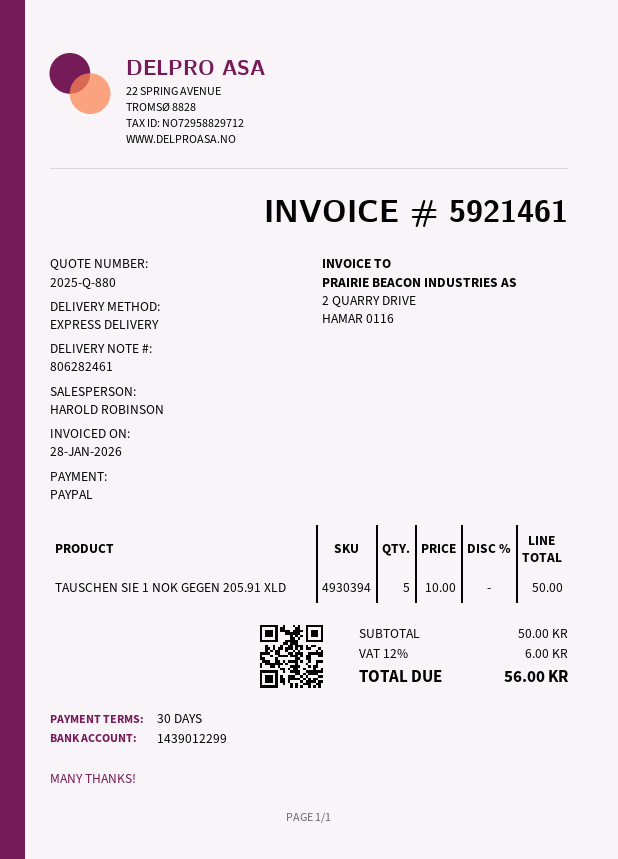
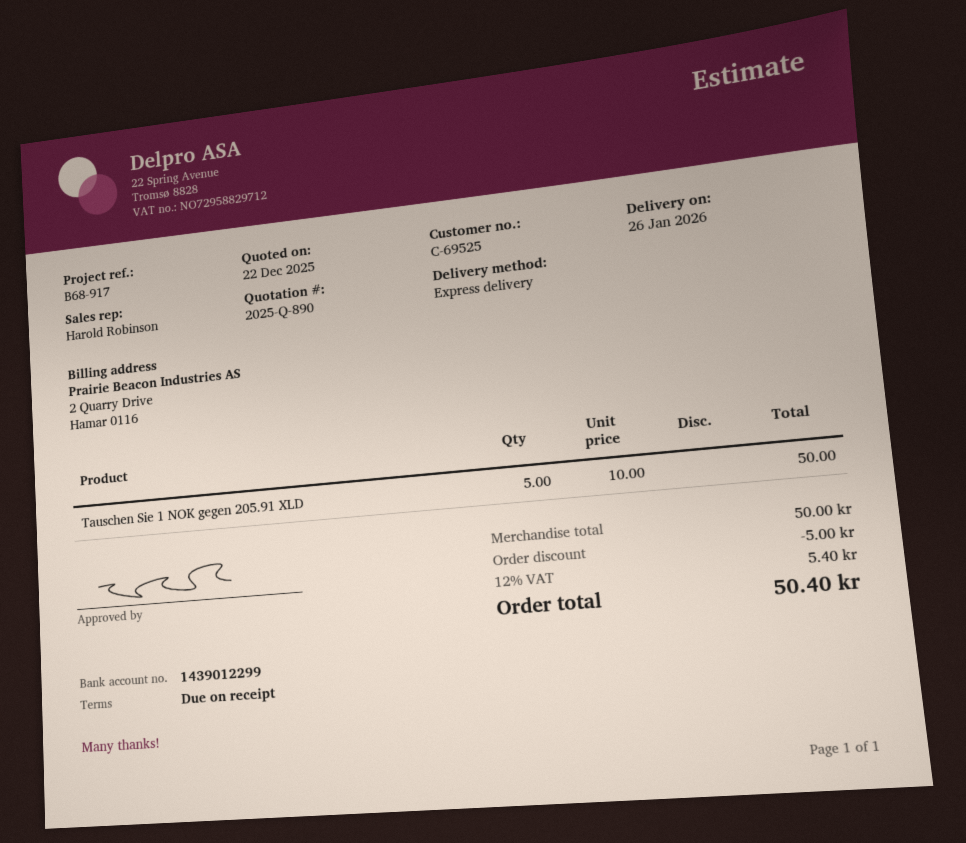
quote number: 2025-Q-880 -> 2025-Q-890
payment terms: 30 days -> on receipt
discount: none -> 5.00
tax: 12% = 6.00 -> 12% = 5.40
total: 56.00 -> 50.40

